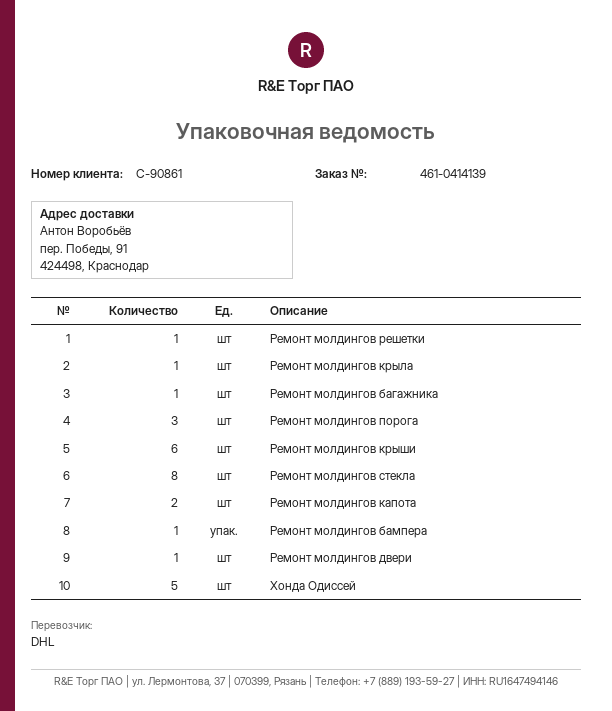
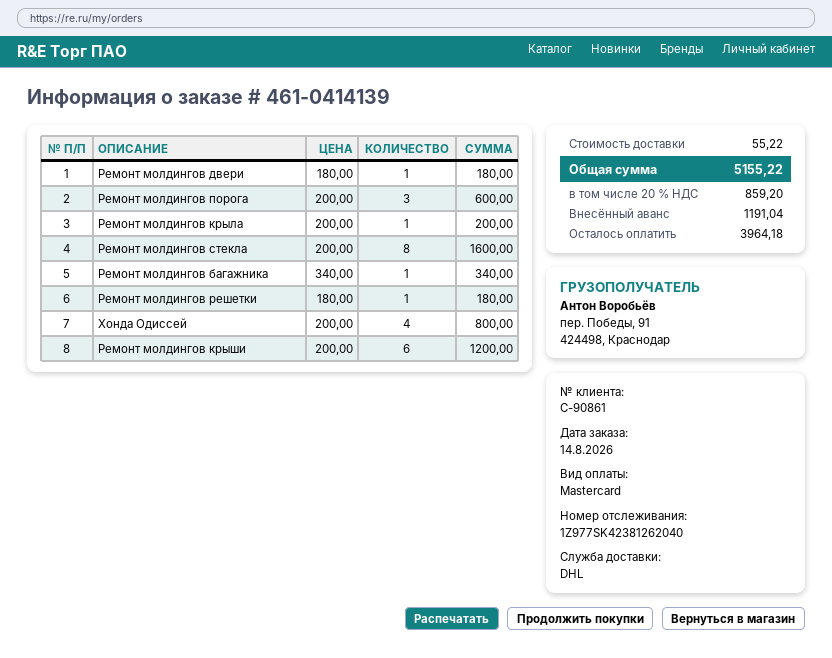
Ремонт молдингов капота: 2 -> none
Ремонт молдингов бампера: 1 -> none
Хонда Одиссей: 5 -> 4

